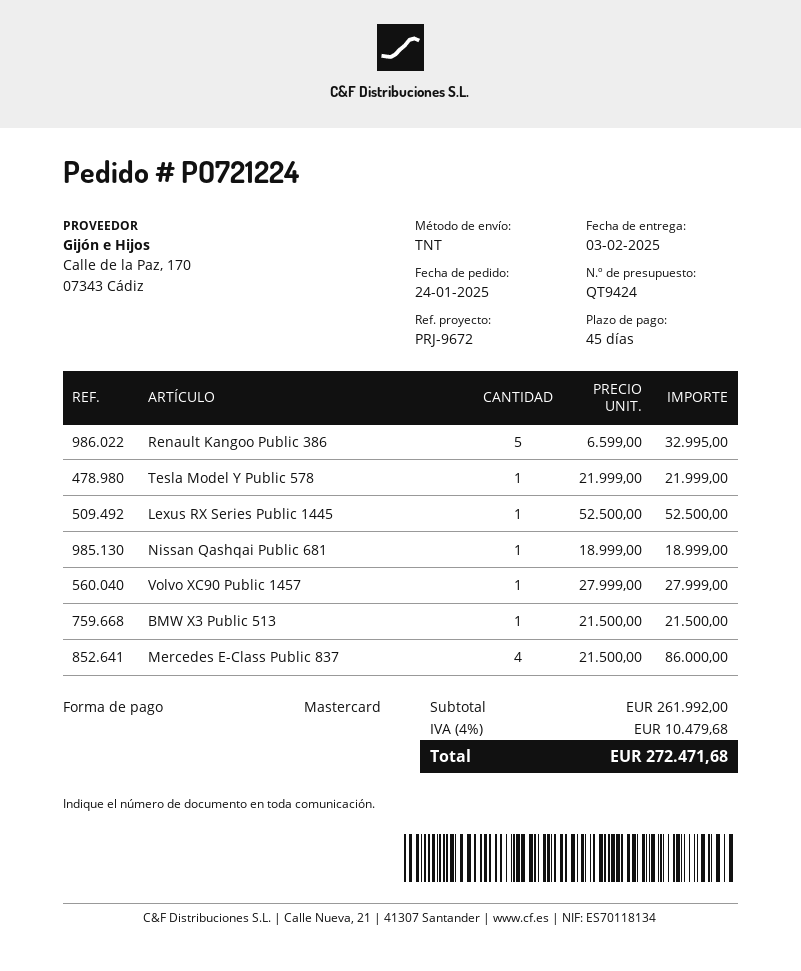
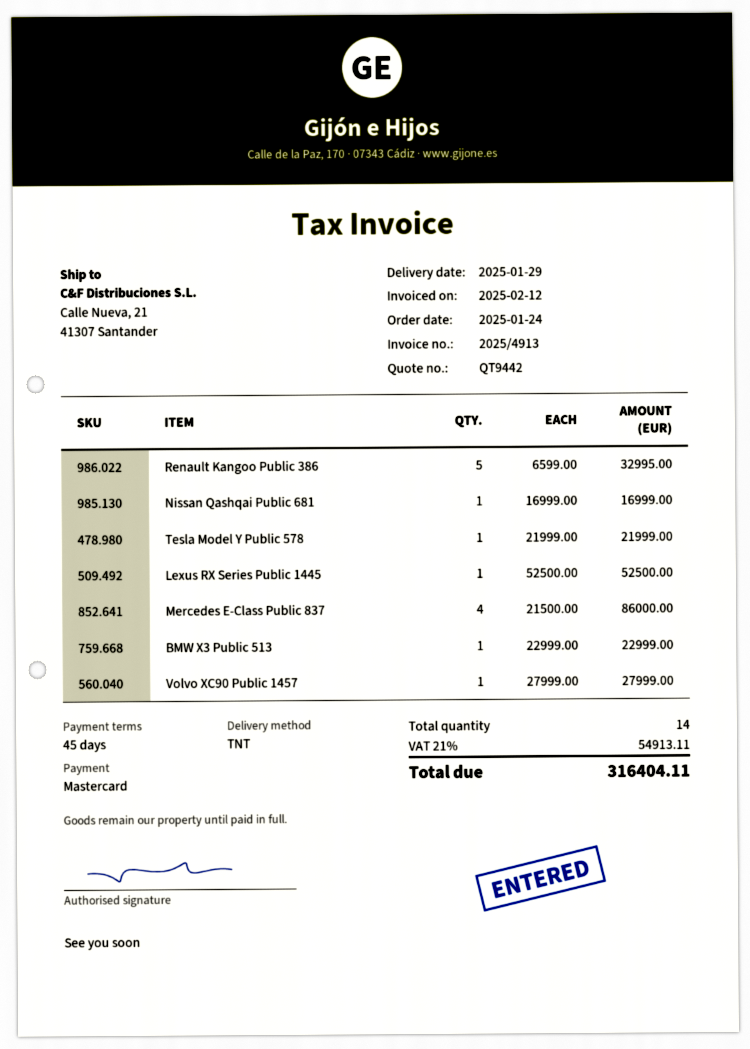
quote number: QT9424 -> QT9442
delivery date: 2025-02-03 -> 2025-01-29
Nissan Qashqai Public 681: 1 x 18999.00 = 18999.00 -> 1 x 16999.00 = 16999.00
BMW X3 Public 513: 1 x 21500.00 = 21500.00 -> 1 x 22999.00 = 22999.00
tax: 4% = 10479.68 -> 21% = 54913.11
total: 272471.68 -> 316404.11

